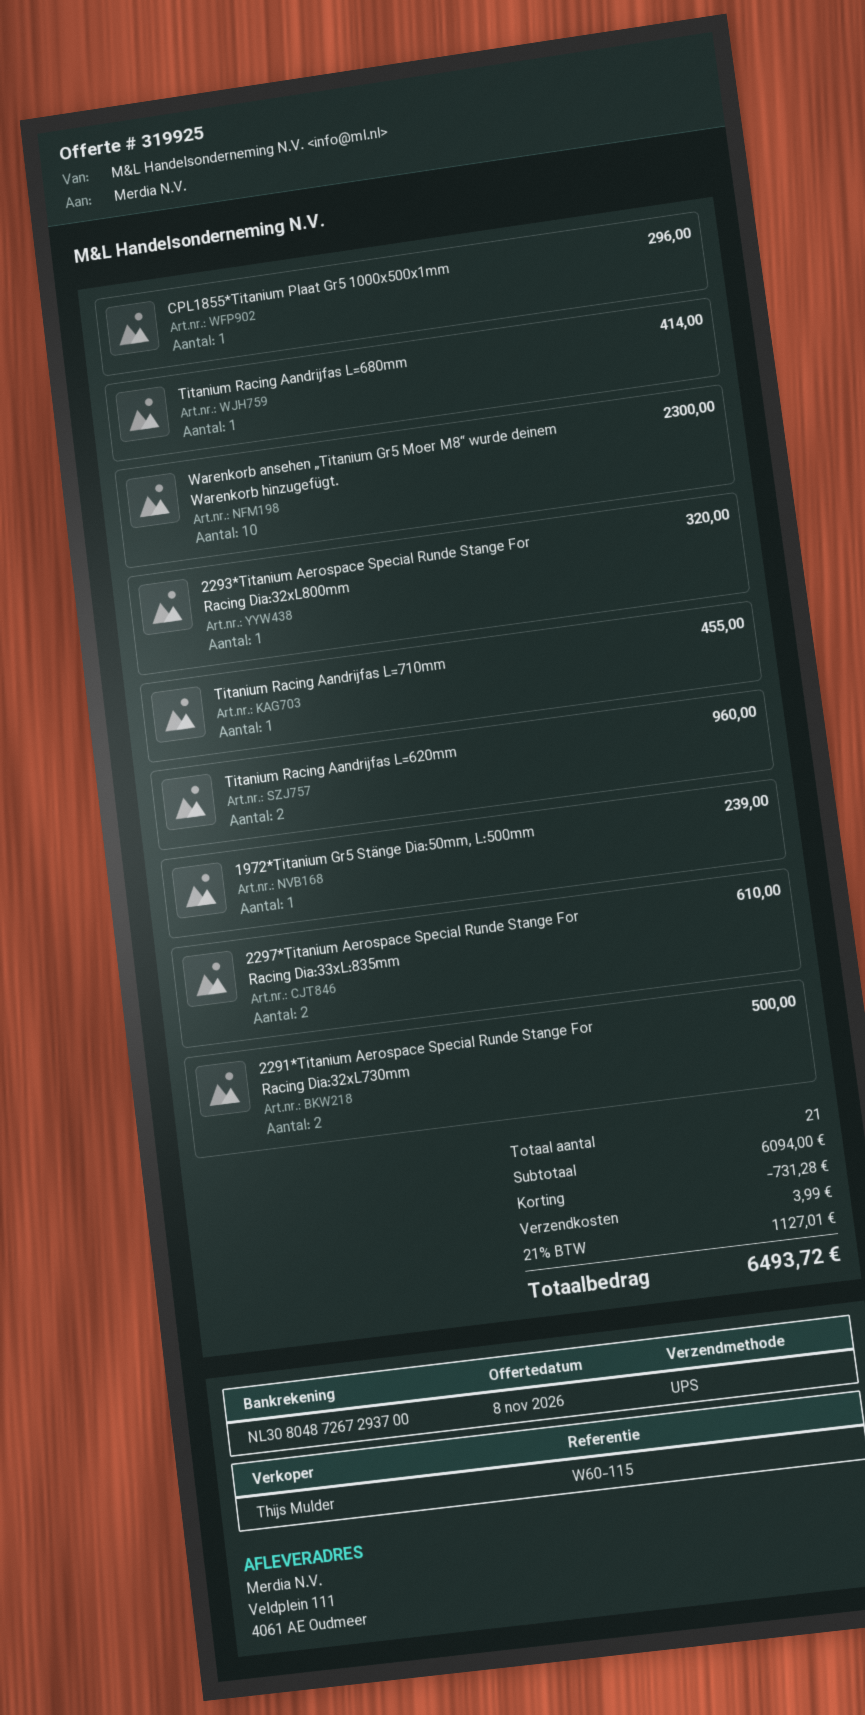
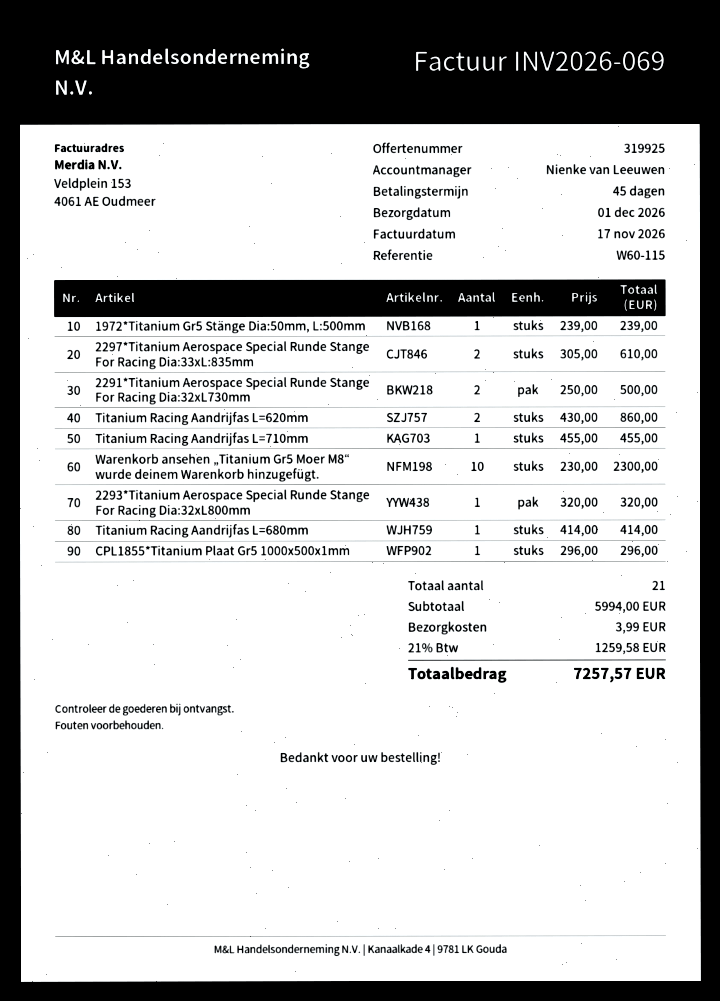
sales rep: Thijs Mulder -> Nienke van Leeuwen
Titanium Racing Aandrijfas L=620mm: 2 for 960.00 -> 2 for 860.00
subtotal: 6094.00 -> 5994.00
discount: 731.28 -> none
tax: 21% = 1127.01 -> 21% = 1259.58
total: 6493.72 -> 7257.57

